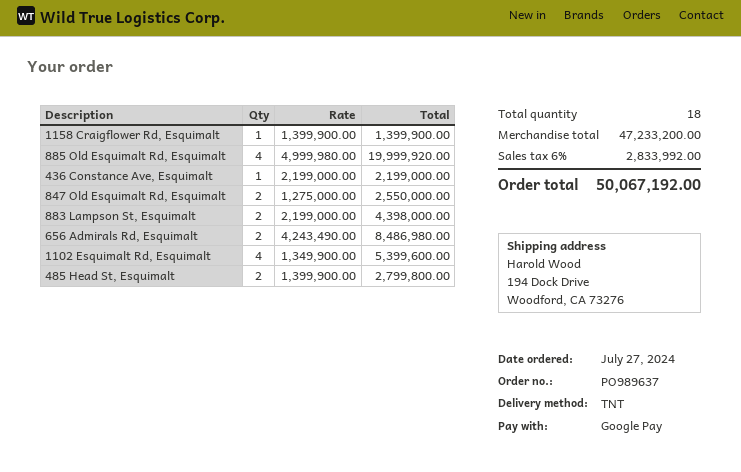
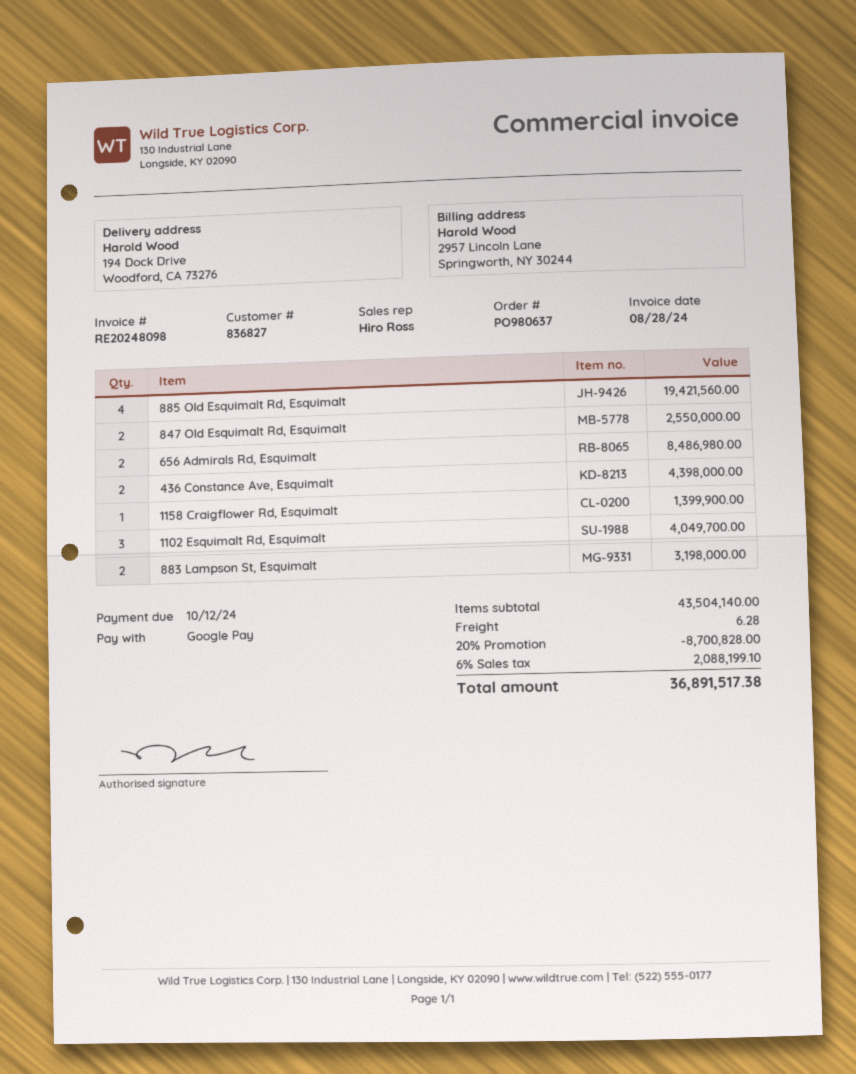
order number: PO989637 -> PO980637
885 Old Esquimalt Rd, Esquimalt: 4 for 19999920.00 -> 4 for 19421560.00
436 Constance Ave, Esquimalt: 1 for 2199000.00 -> 2 for 4398000.00
883 Lampson St, Esquimalt: 2 for 4398000.00 -> 2 for 3198000.00
1102 Esquimalt Rd, Esquimalt: 4 for 5399600.00 -> 3 for 4049700.00
485 Head St, Esquimalt: 2 for 2799800.00 -> none
subtotal: 47233200.00 -> 43504140.00
discount: none -> 20% = 8700828.00
shipping: none -> 6.28
tax: 6% = 2833992.00 -> 6% = 2088199.10
total: 50067192.00 -> 36891517.38

